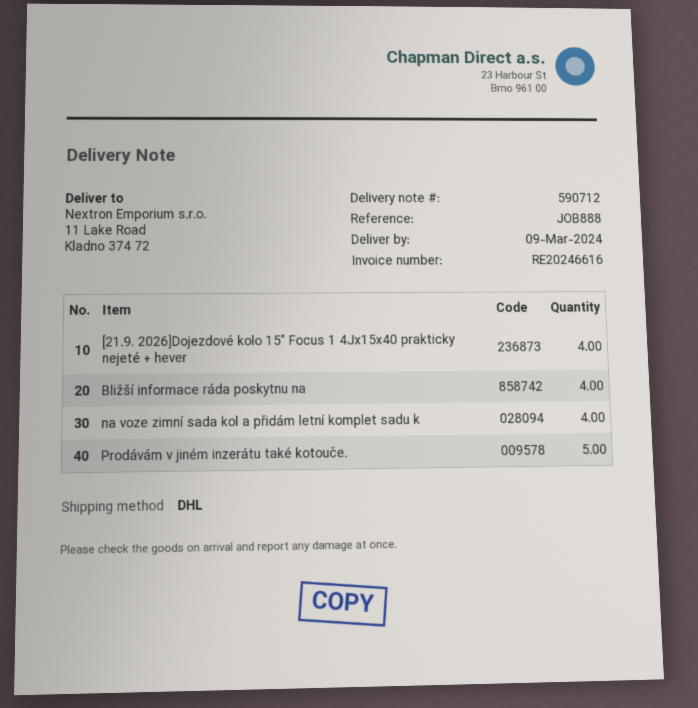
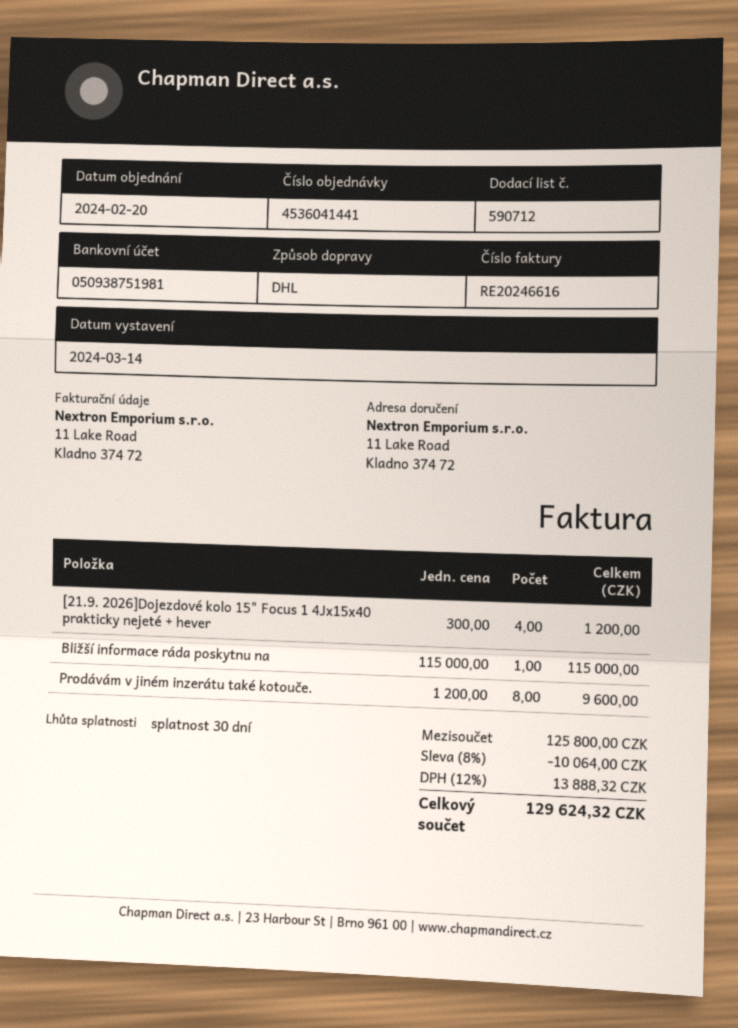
Bližší informace ráda poskytnu na: 4 -> 1
na voze zimní sada kol a přidám letní komplet sadu k: 4 -> none
Prodávám v jiném inzerátu také kotouče.: 5 -> 8

